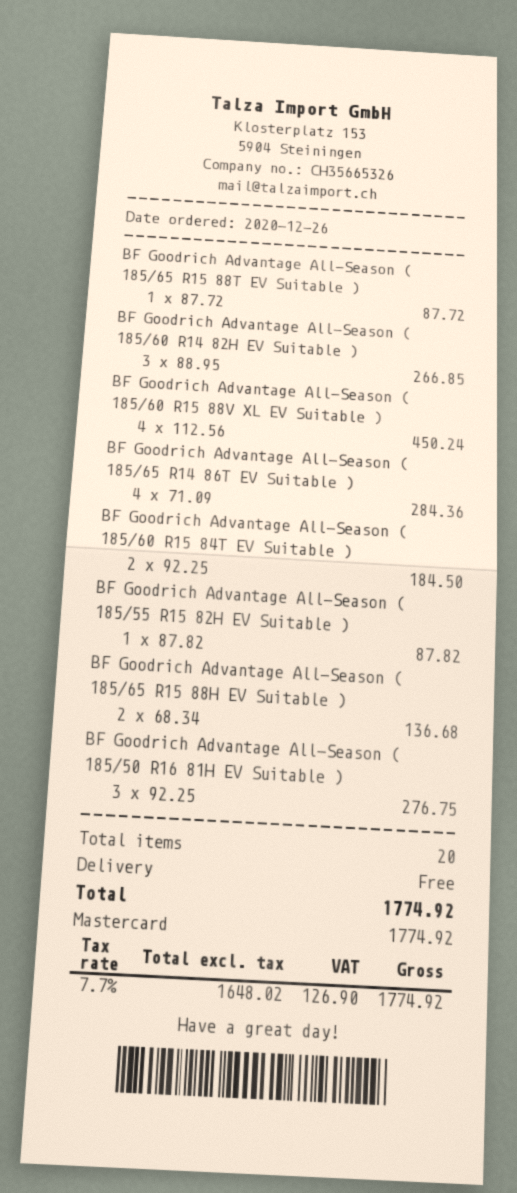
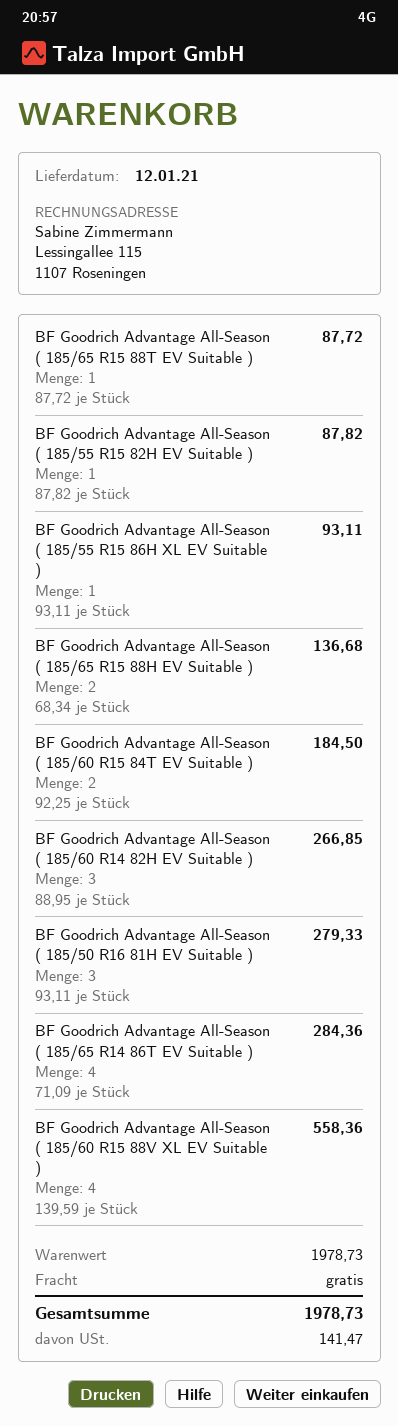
BF Goodrich Advantage All-Season ( 185/60 R15 88V XL EV Suitable ): 4 x 112.56 = 450.24 -> 4 x 139.59 = 558.36
BF Goodrich Advantage All-Season ( 185/50 R16 81H EV Suitable ): 3 x 92.25 = 276.75 -> 3 x 93.11 = 279.33
BF Goodrich Advantage All-Season ( 185/55 R15 86H XL EV Suitable ): none -> 1 x 93.11 = 93.11
tax: 126.90 -> 141.47
total: 1774.92 -> 1978.73

